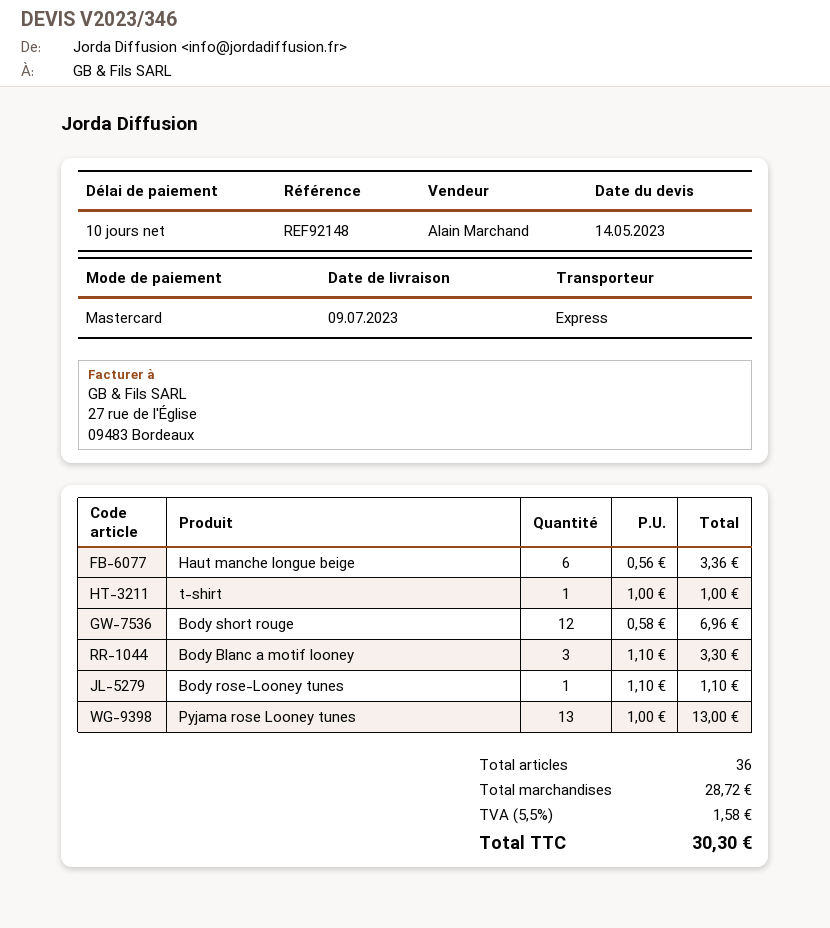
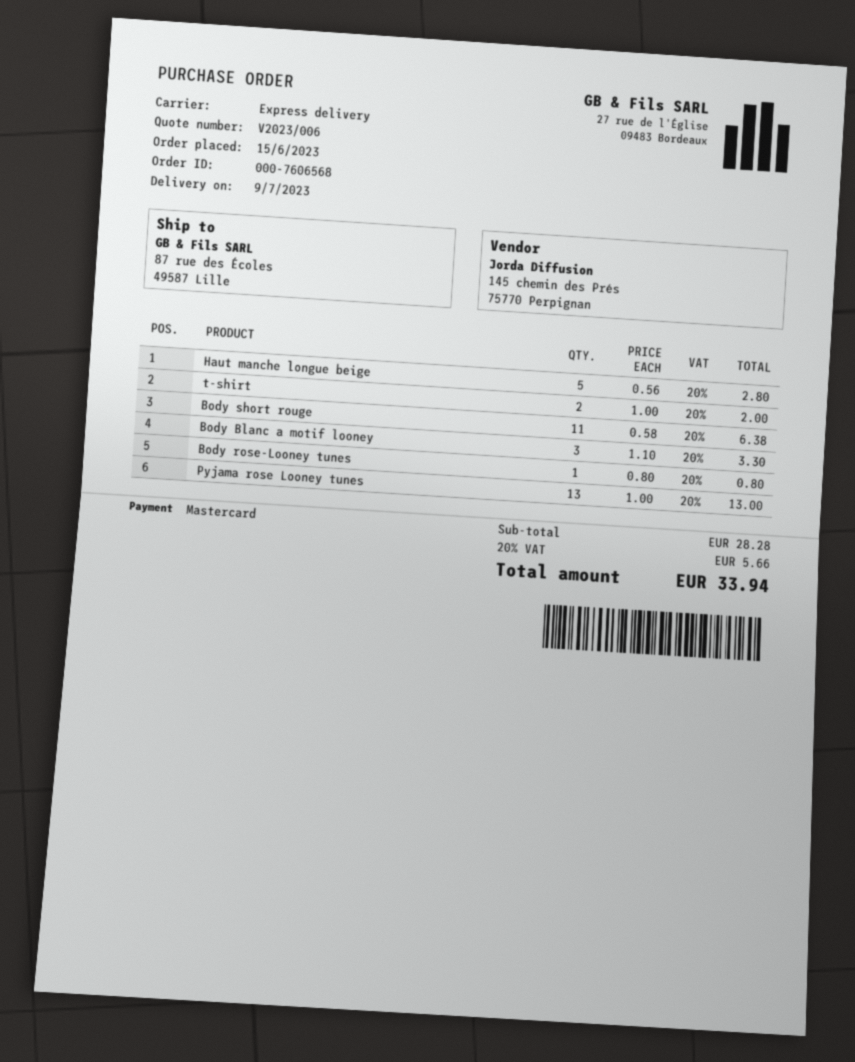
quote number: V2023/346 -> V2023/006
Haut manche longue beige: 6 x 0.56 = 3.36 -> 5 x 0.56 = 2.80
t-shirt: 1 x 1.00 = 1.00 -> 2 x 1.00 = 2.00
Body short rouge: 12 x 0.58 = 6.96 -> 11 x 0.58 = 6.38
Body rose-Looney tunes: 1 x 1.10 = 1.10 -> 1 x 0.80 = 0.80
subtotal: 28.72 -> 28.28
tax: 5.5% = 1.58 -> 20% = 5.66
total: 30.30 -> 33.94

